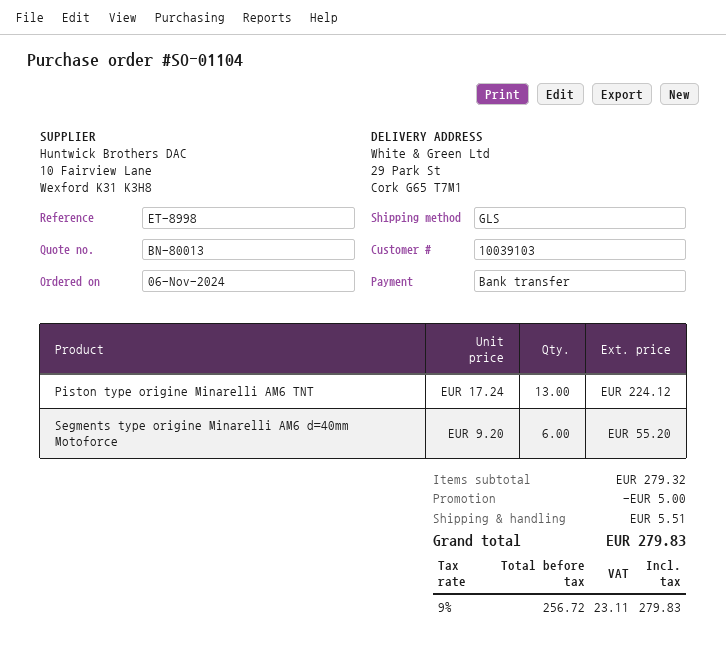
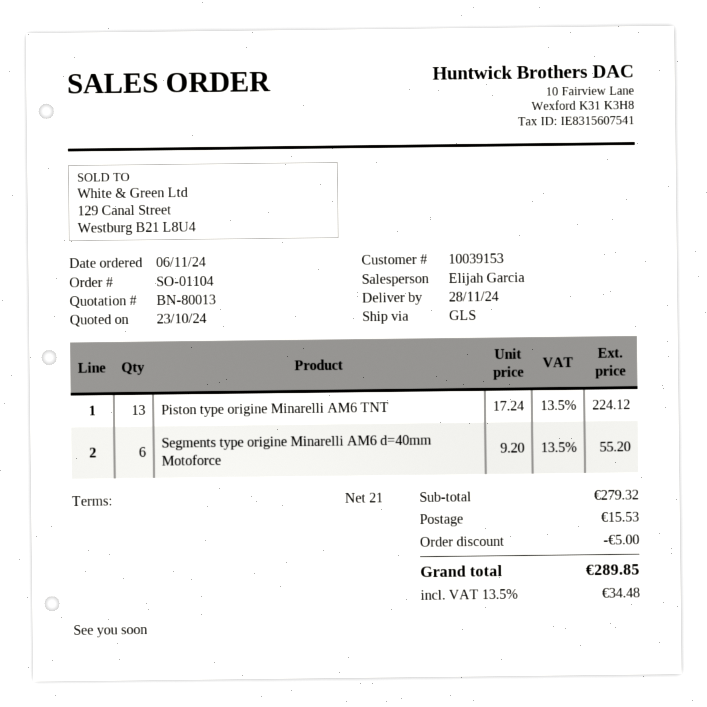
customer number: 10039103 -> 10039153
shipping: 5.51 -> 15.53
tax: 9% = 23.11 -> 13.5% = 34.48
total: 279.83 -> 289.85

